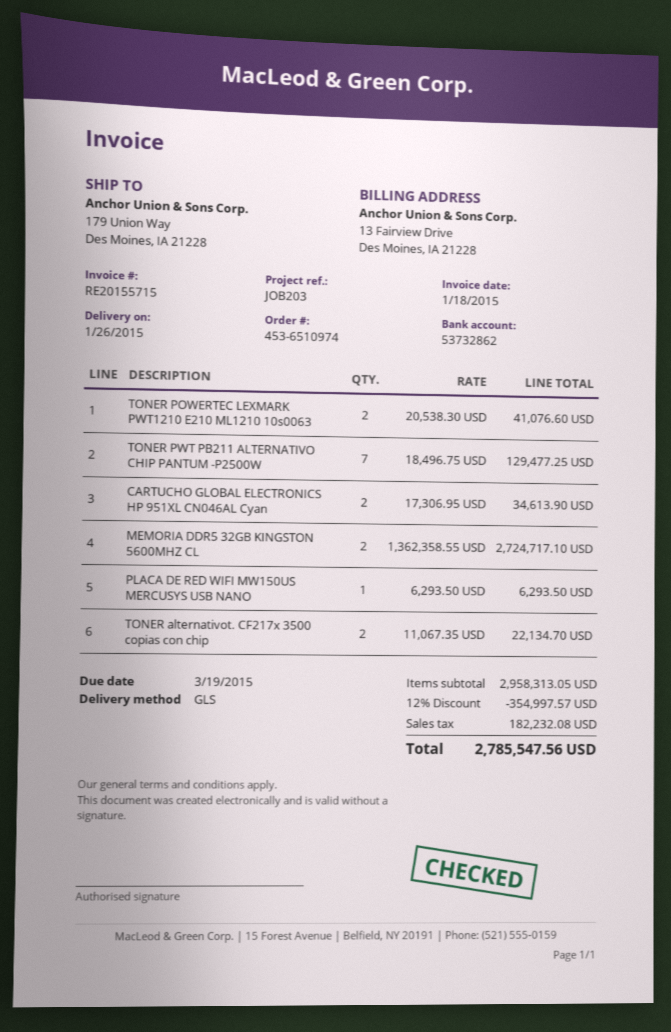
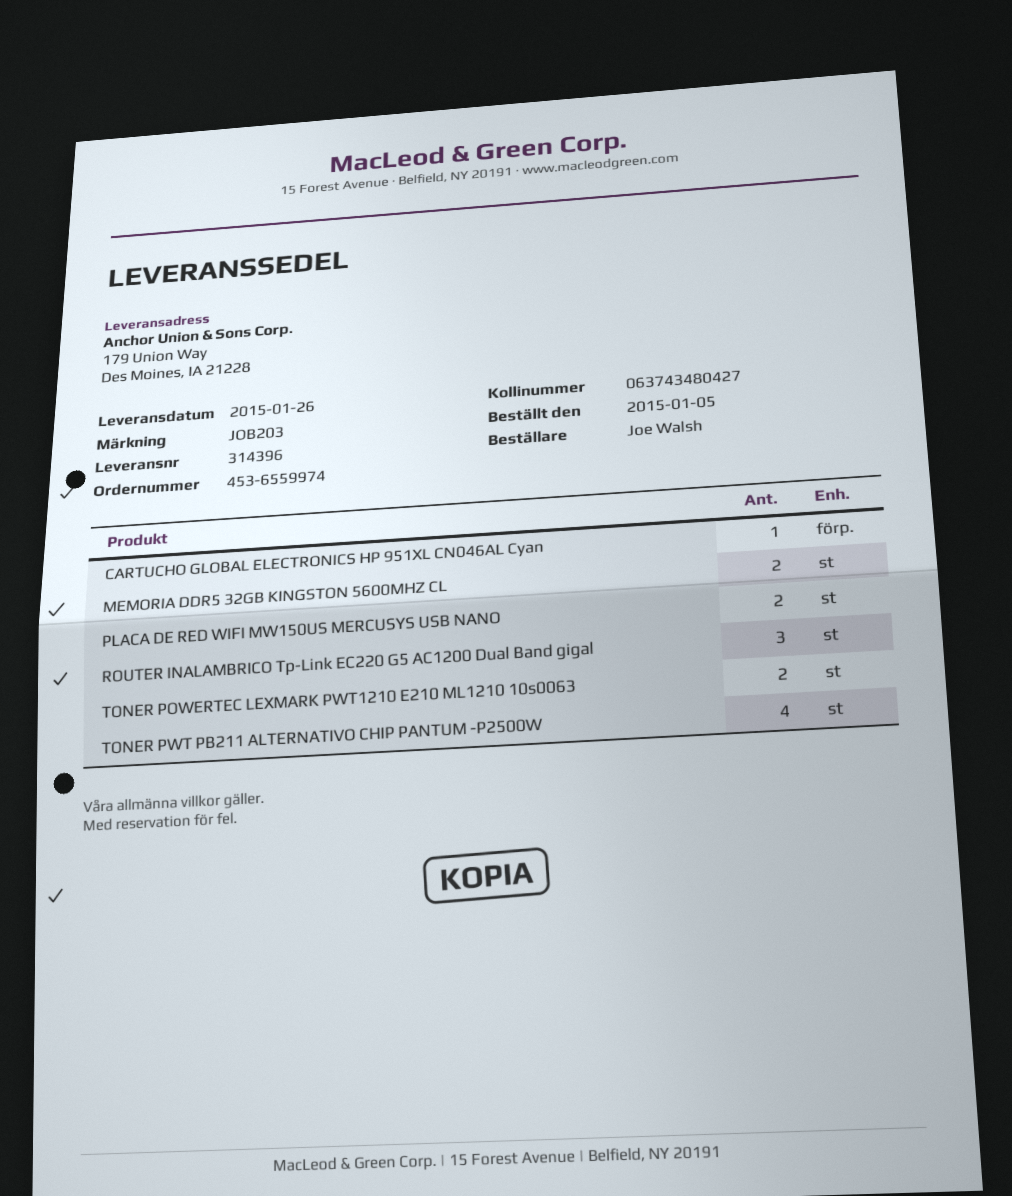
order number: 453-6510974 -> 453-6559974
TONER PWT PB211 ALTERNATIVO CHIP PANTUM -P2500W: 7 -> 4
CARTUCHO GLOBAL ELECTRONICS HP 951XL CN046AL Cyan: 2 -> 1
PLACA DE RED WIFI MW150US MERCUSYS USB NANO: 1 -> 2
TONER alternativot. CF217x 3500 copias con chip: 2 -> none
ROUTER INALAMBRICO Tp-Link EC220 G5 AC1200 Dual Band gigal: none -> 3

